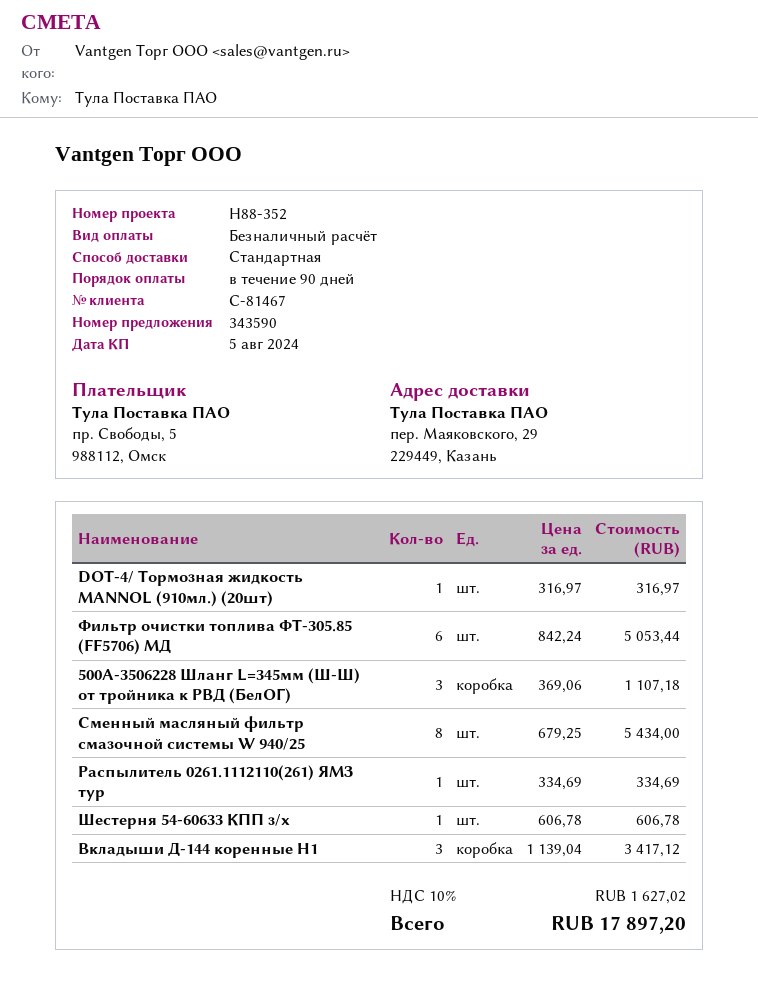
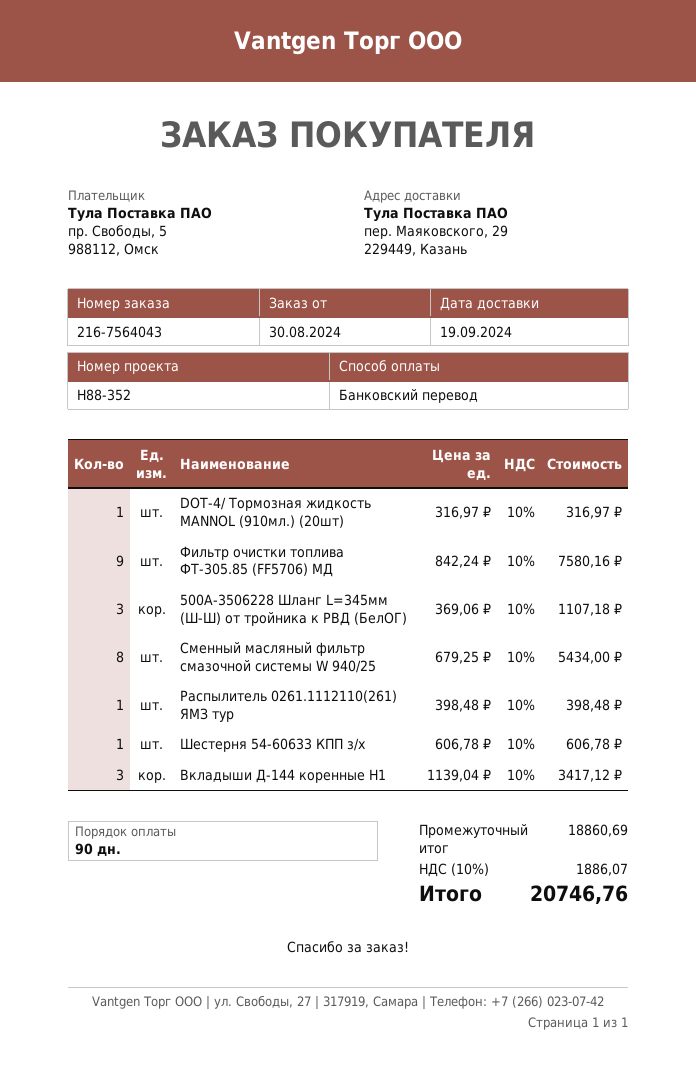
Фильтр очистки топлива ФТ-305.85 (FF5706) МД: 6 x 842.24 = 5053.44 -> 9 x 842.24 = 7580.16
Распылитель 0261.1112110(261) ЯМЗ тур: 1 x 334.69 = 334.69 -> 1 x 398.48 = 398.48
tax: 10% = 1627.02 -> 10% = 1886.07
total: 17897.20 -> 20746.76

